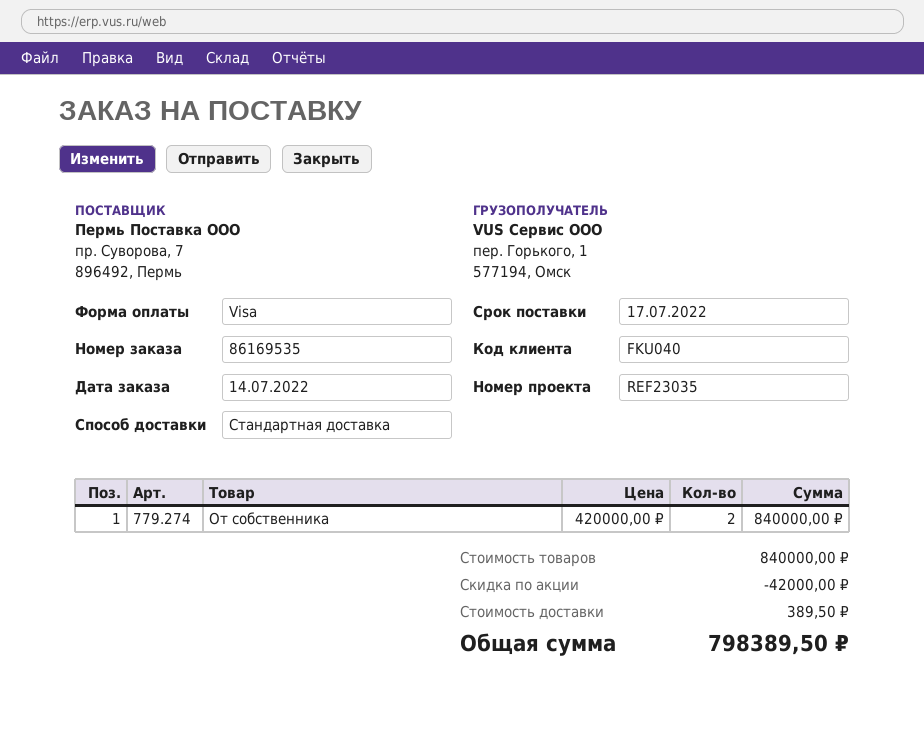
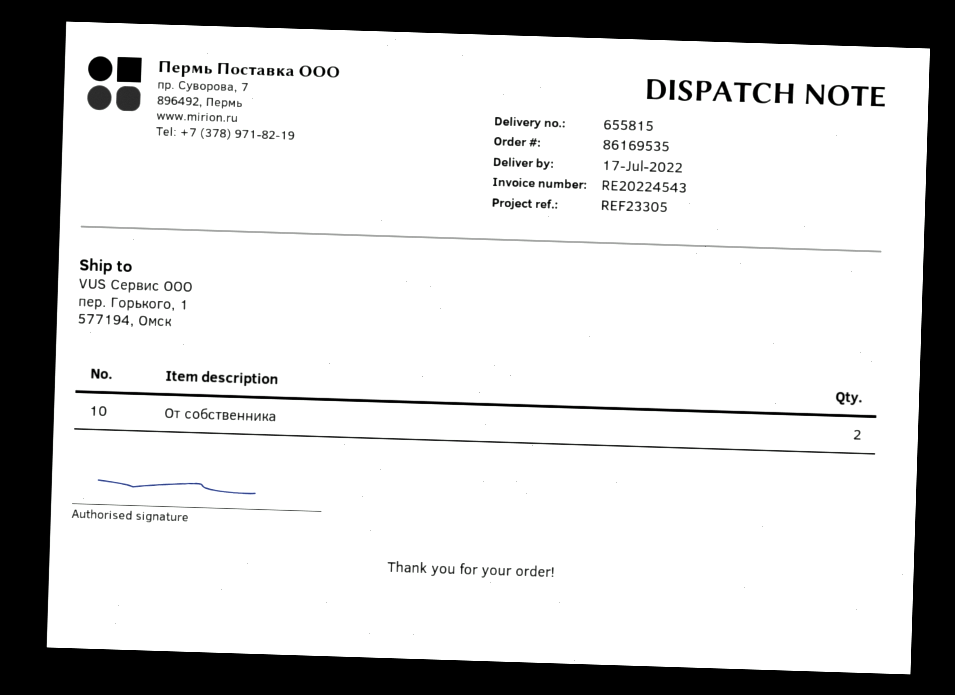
reference: REF23035 -> REF23305

